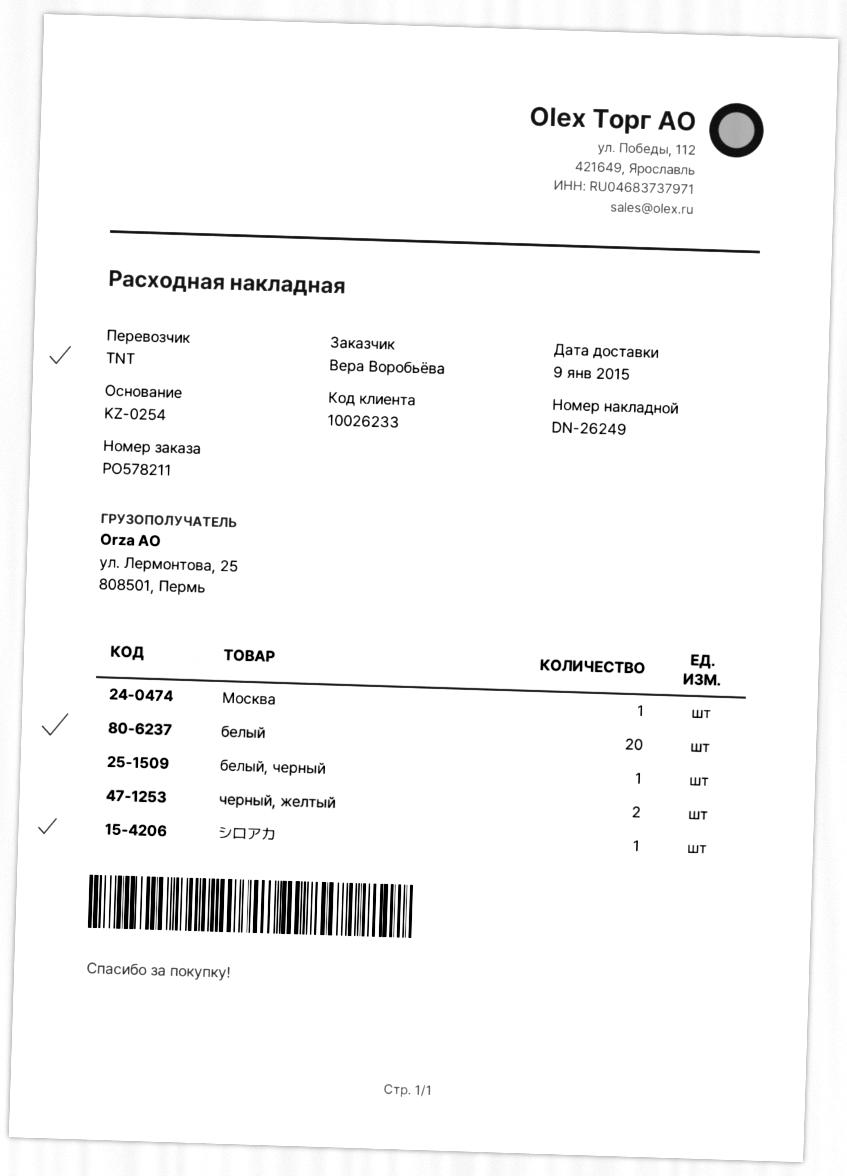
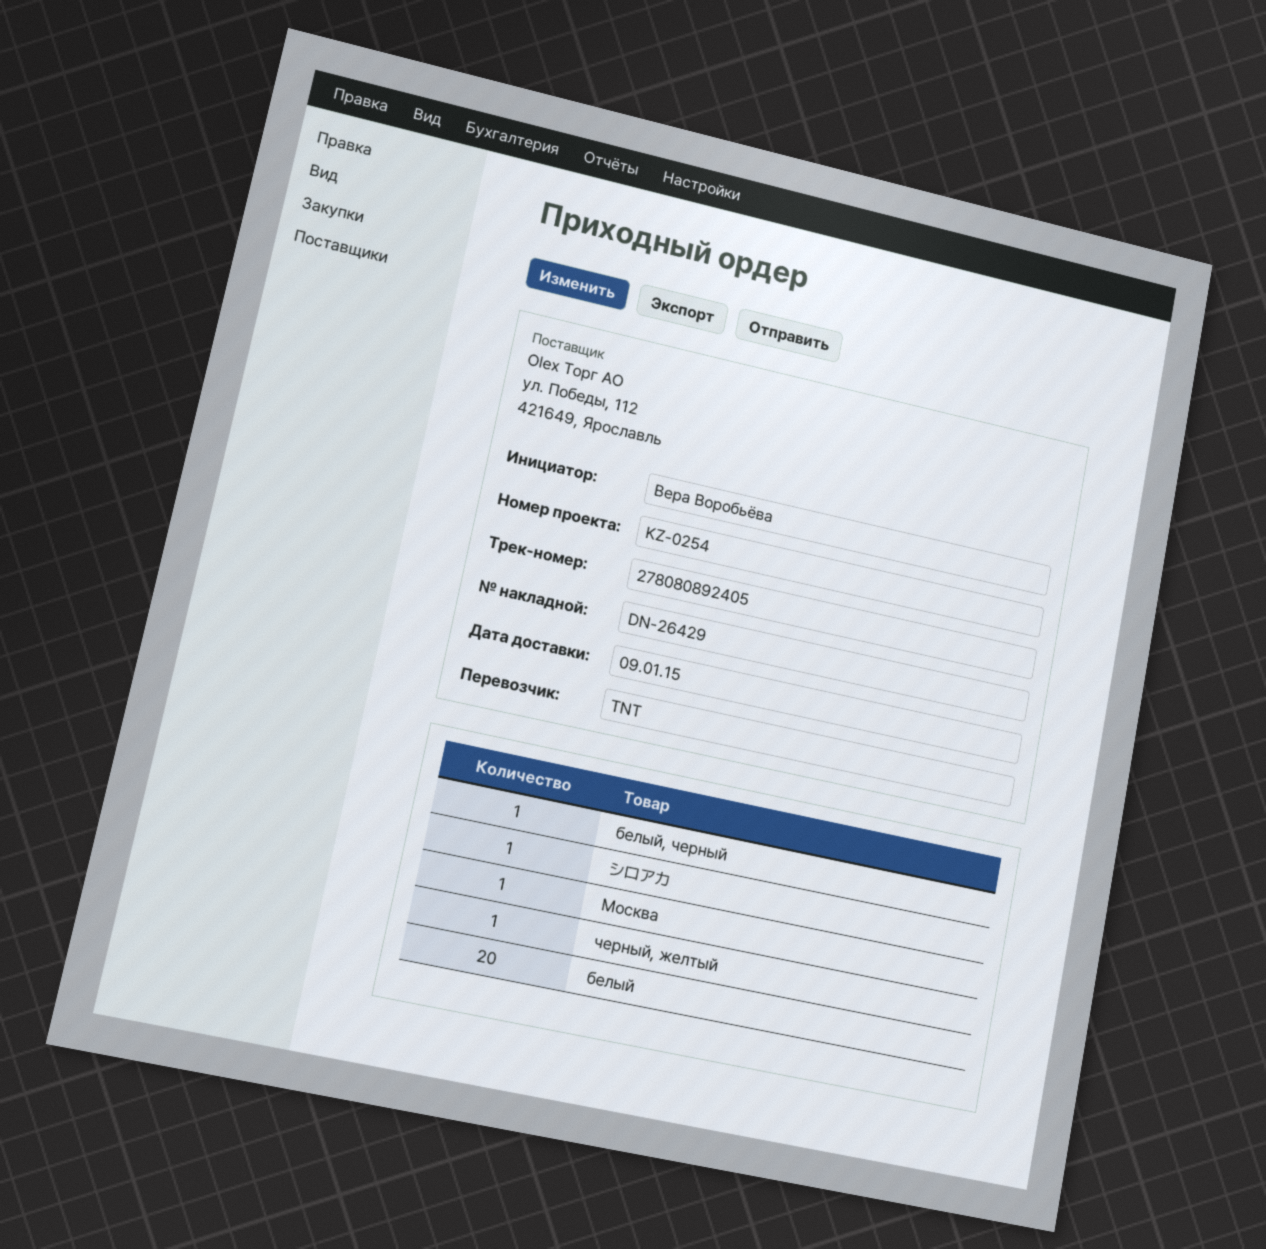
delivery note number: DN-26249 -> DN-26429
черный, желтый: 2 -> 1

